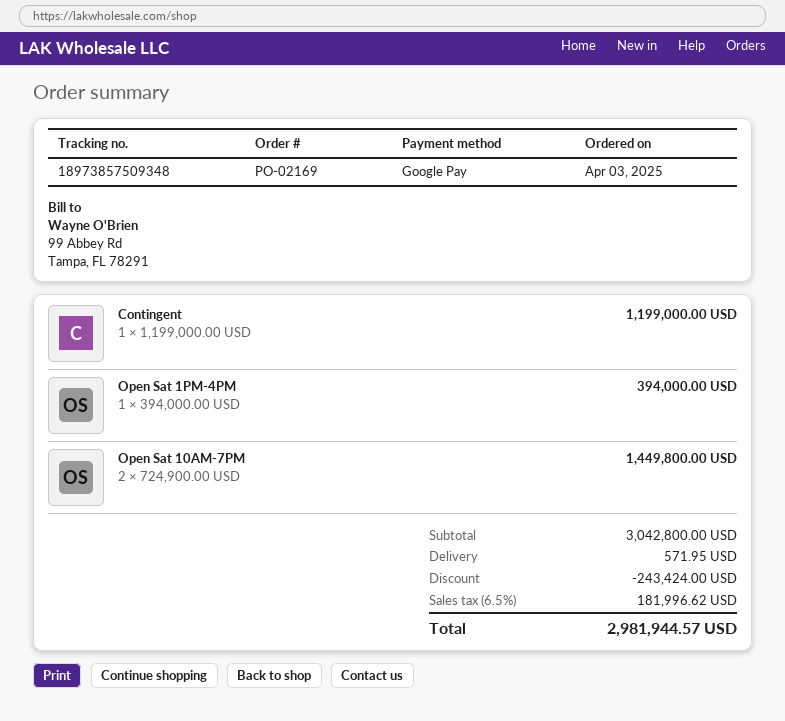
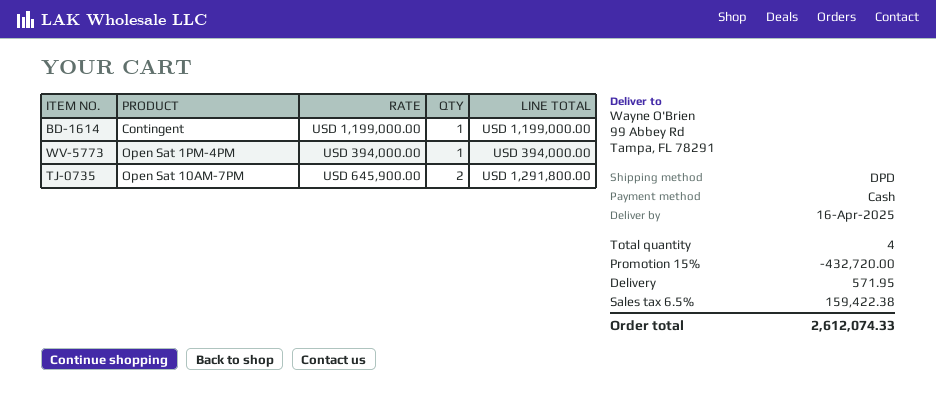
payment method: Google Pay -> cash
Open Sat 10AM-7PM: 2 x 724900.00 = 1449800.00 -> 2 x 645900.00 = 1291800.00
discount: 243424.00 -> 432720.00
tax: 6.5% = 181996.62 -> 6.5% = 159422.38
total: 2981944.57 -> 2612074.33

